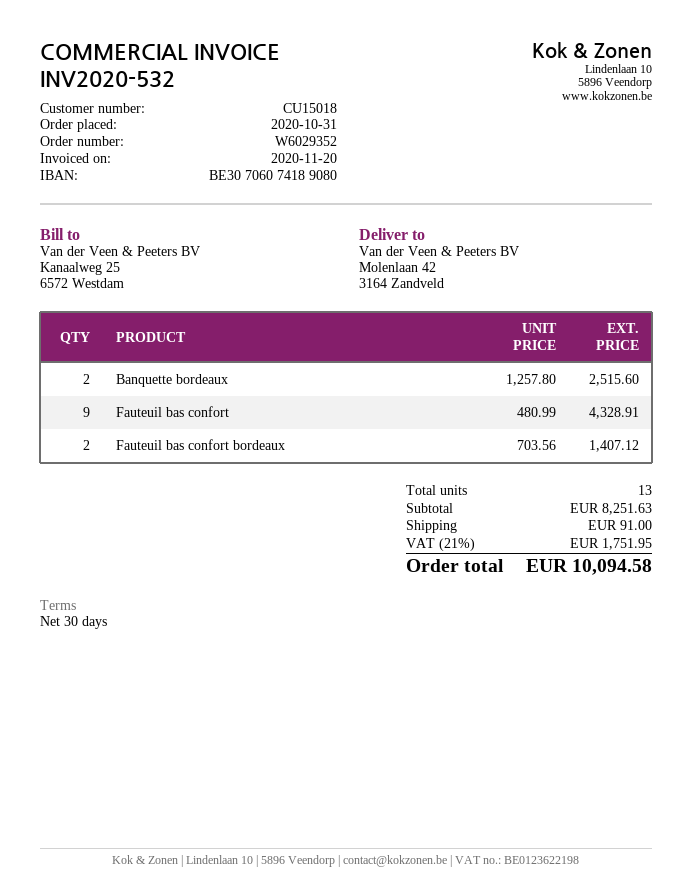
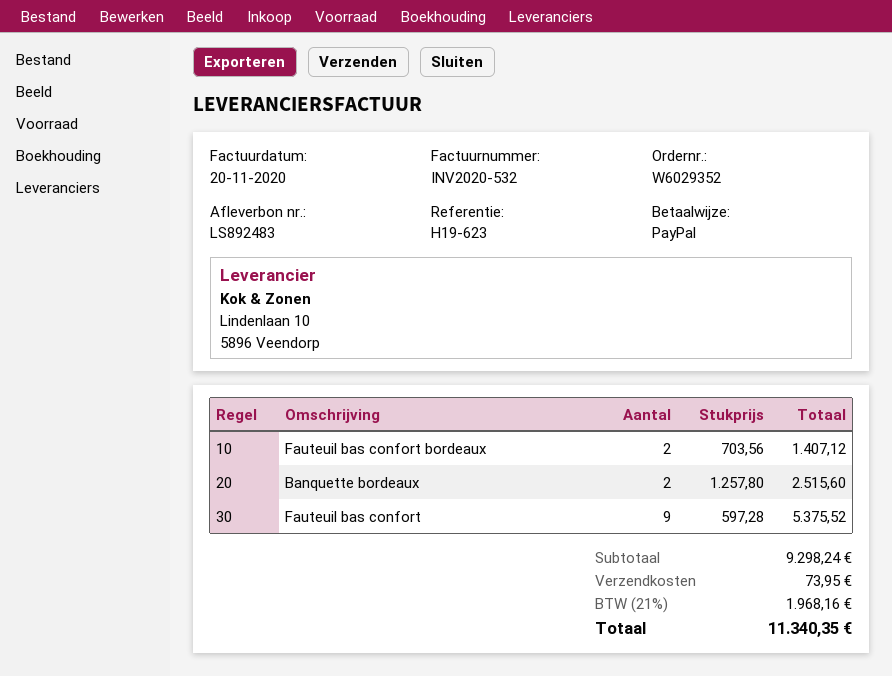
Fauteuil bas confort: 9 x 480.99 = 4328.91 -> 9 x 597.28 = 5375.52
subtotal: 8251.63 -> 9298.24
shipping: 91.00 -> 73.95
tax: 21% = 1751.95 -> 21% = 1968.16
total: 10094.58 -> 11340.35

